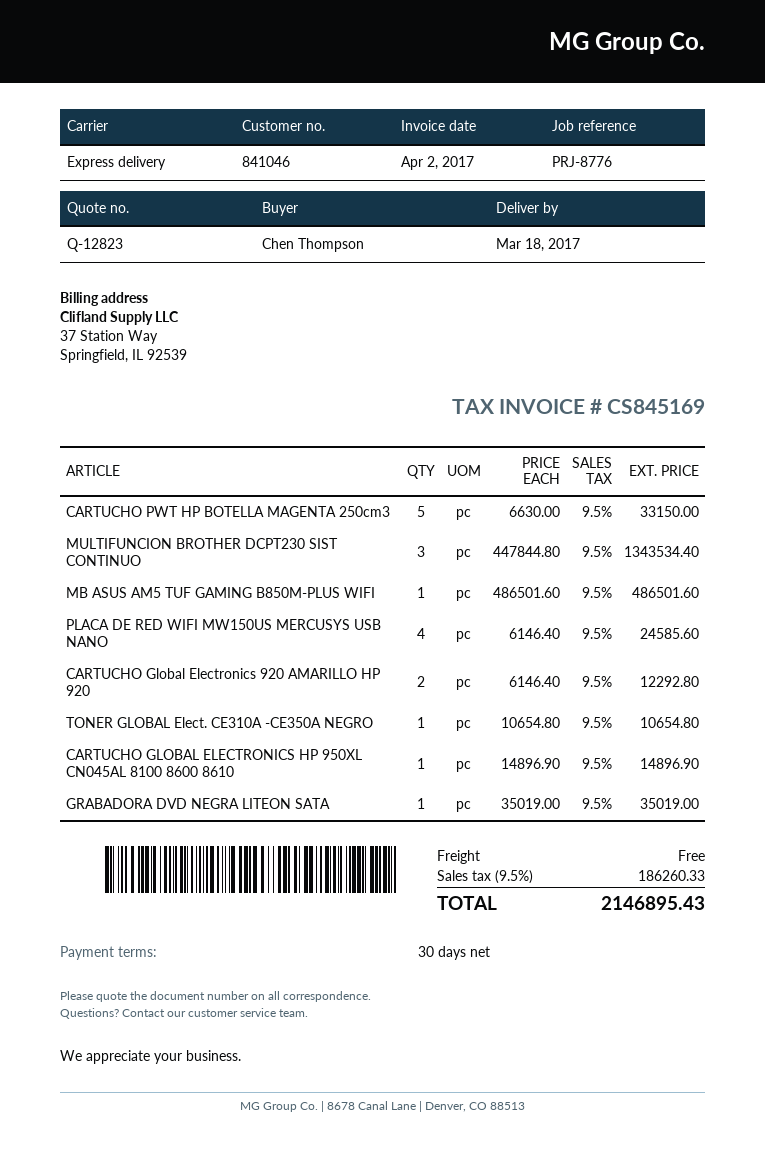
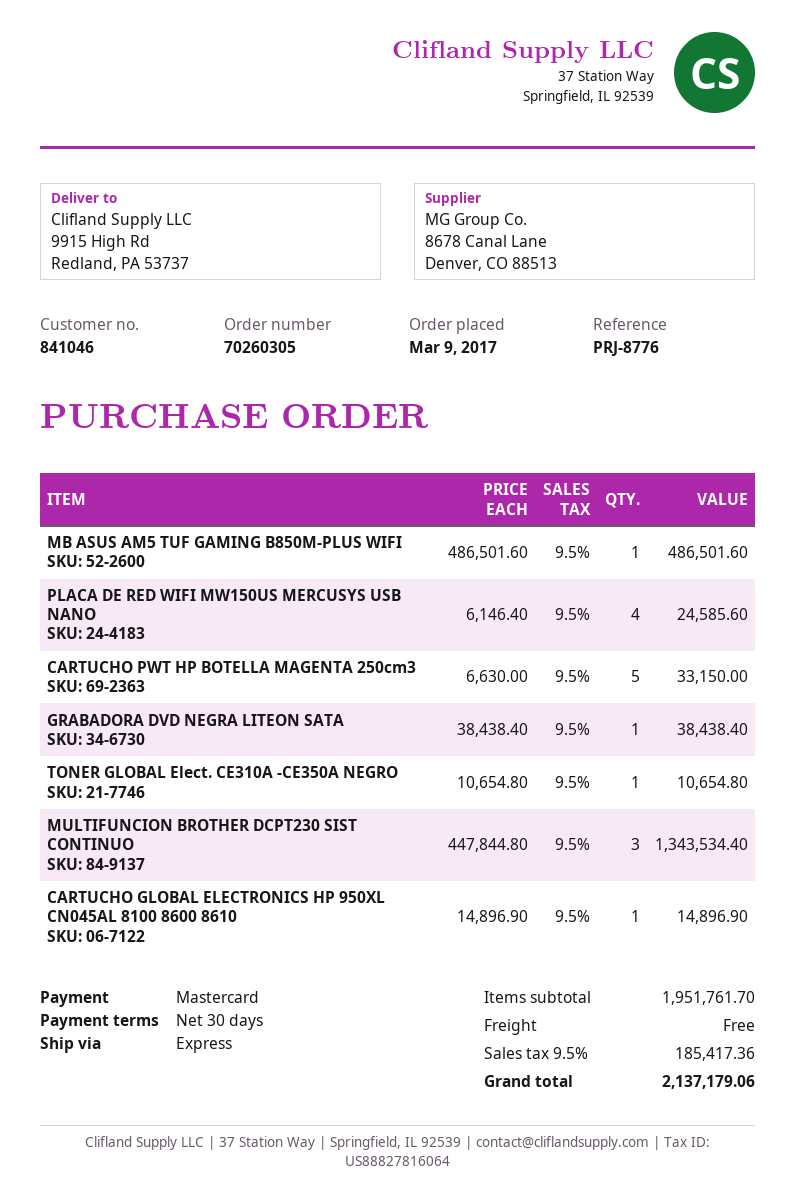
CARTUCHO Global Electronics 920 AMARILLO HP 920: 2 x 6146.40 = 12292.80 -> none
GRABADORA DVD NEGRA LITEON SATA: 1 x 35019.00 = 35019.00 -> 1 x 38438.40 = 38438.40
tax: 9.5% = 186260.33 -> 9.5% = 185417.36
total: 2146895.43 -> 2137179.06

